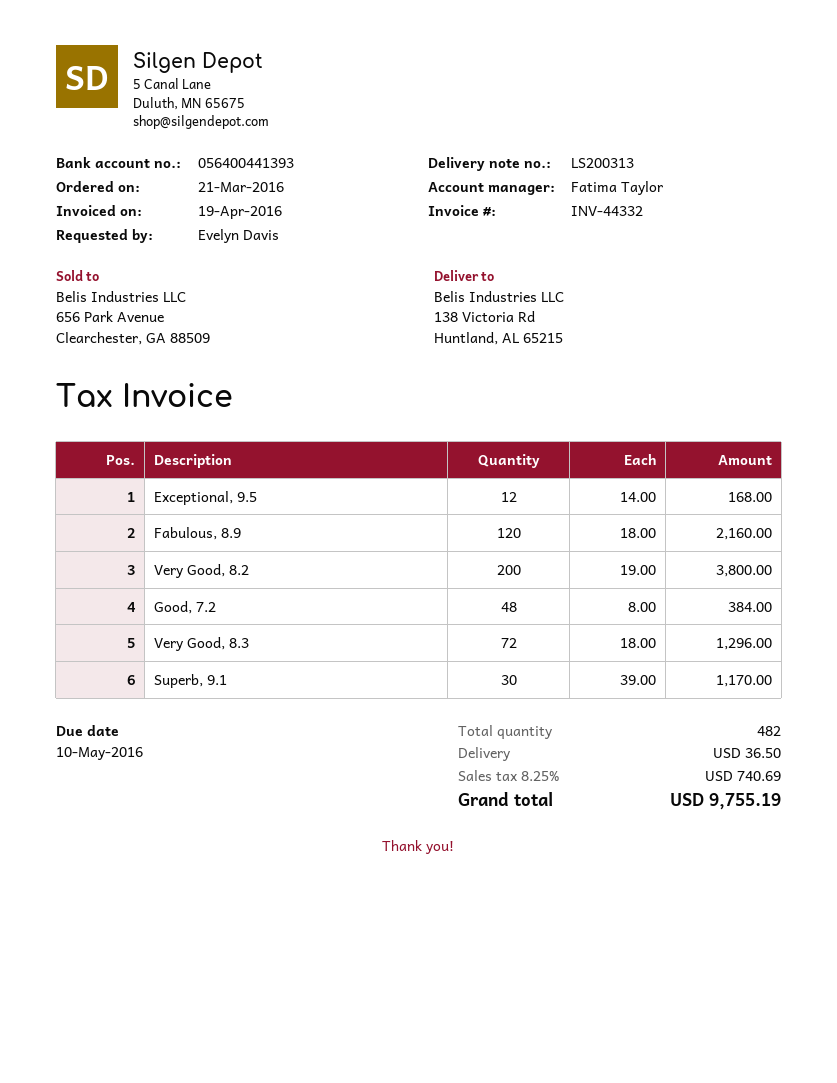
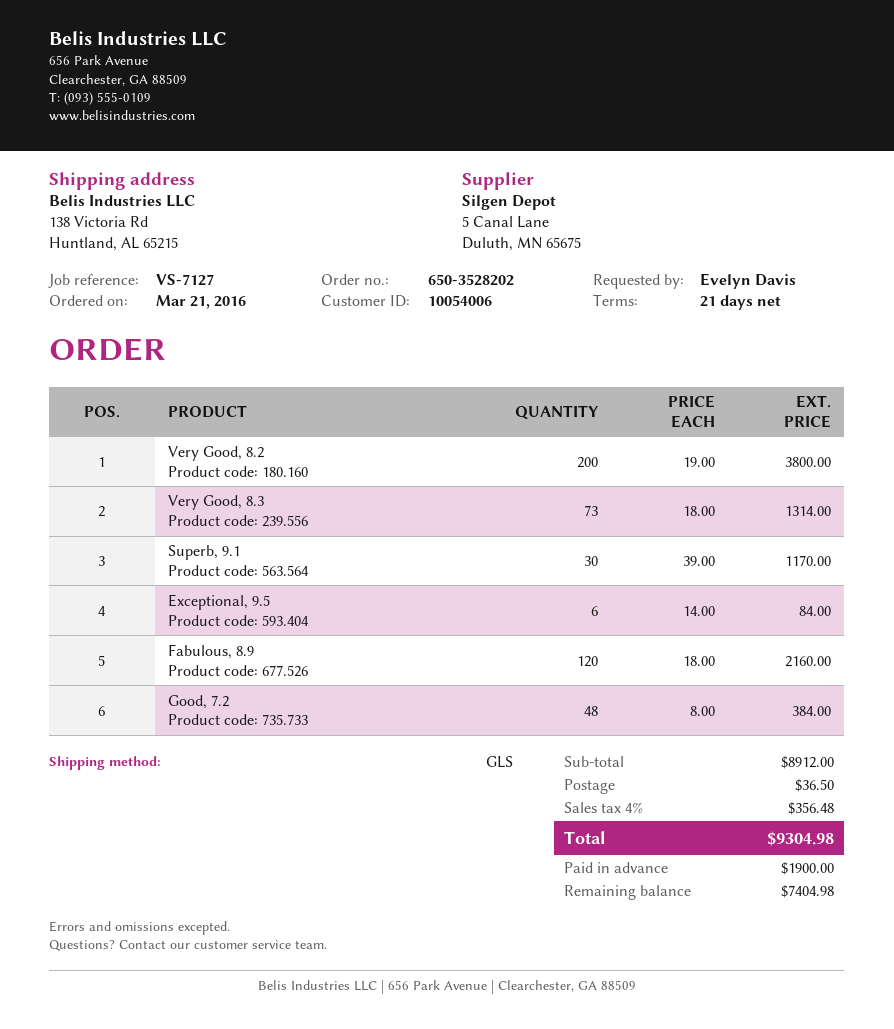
Exceptional, 9.5: 12 x 14.00 = 168.00 -> 6 x 14.00 = 84.00
Very Good, 8.3: 72 x 18.00 = 1296.00 -> 73 x 18.00 = 1314.00
tax: 8.25% = 740.69 -> 4% = 356.48
total: 9755.19 -> 9304.98

